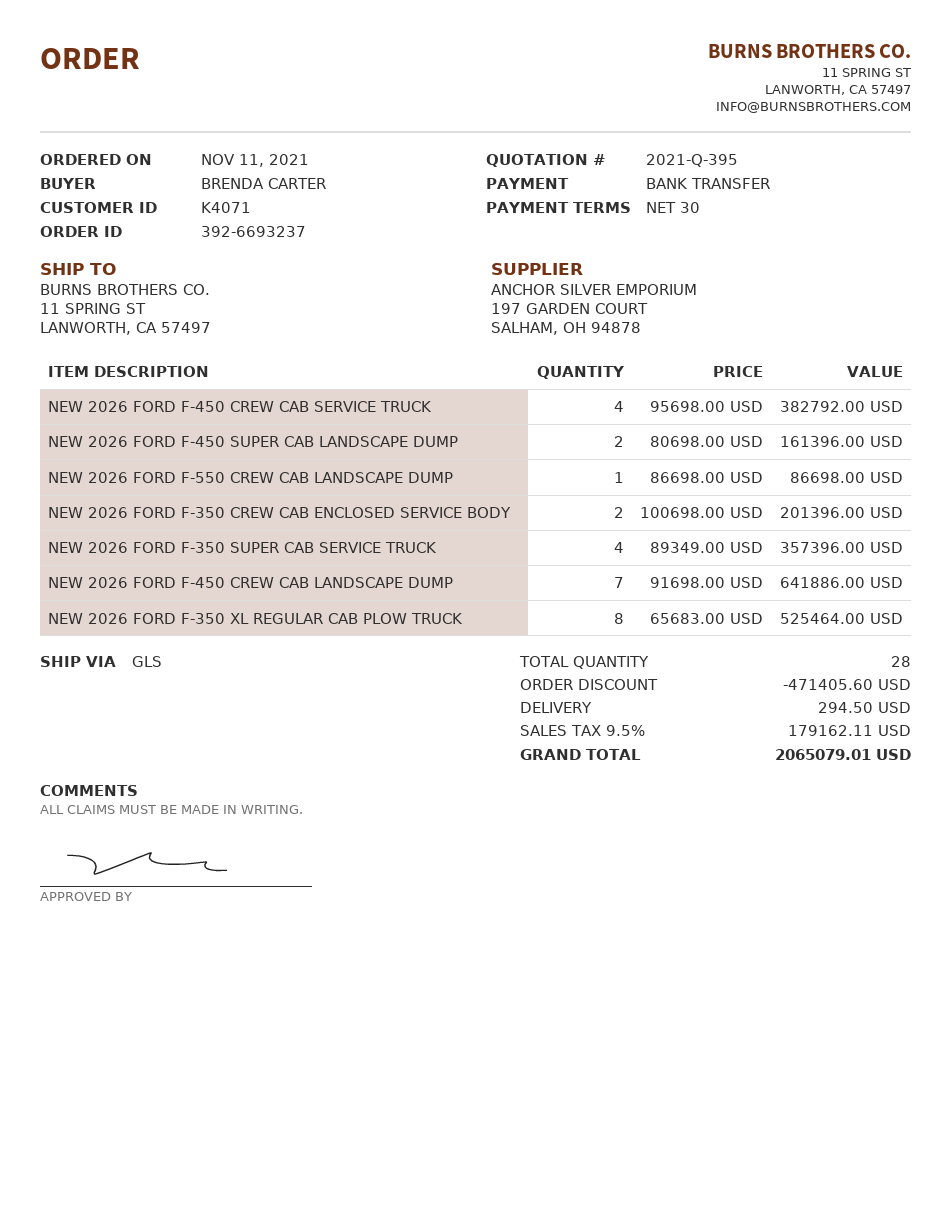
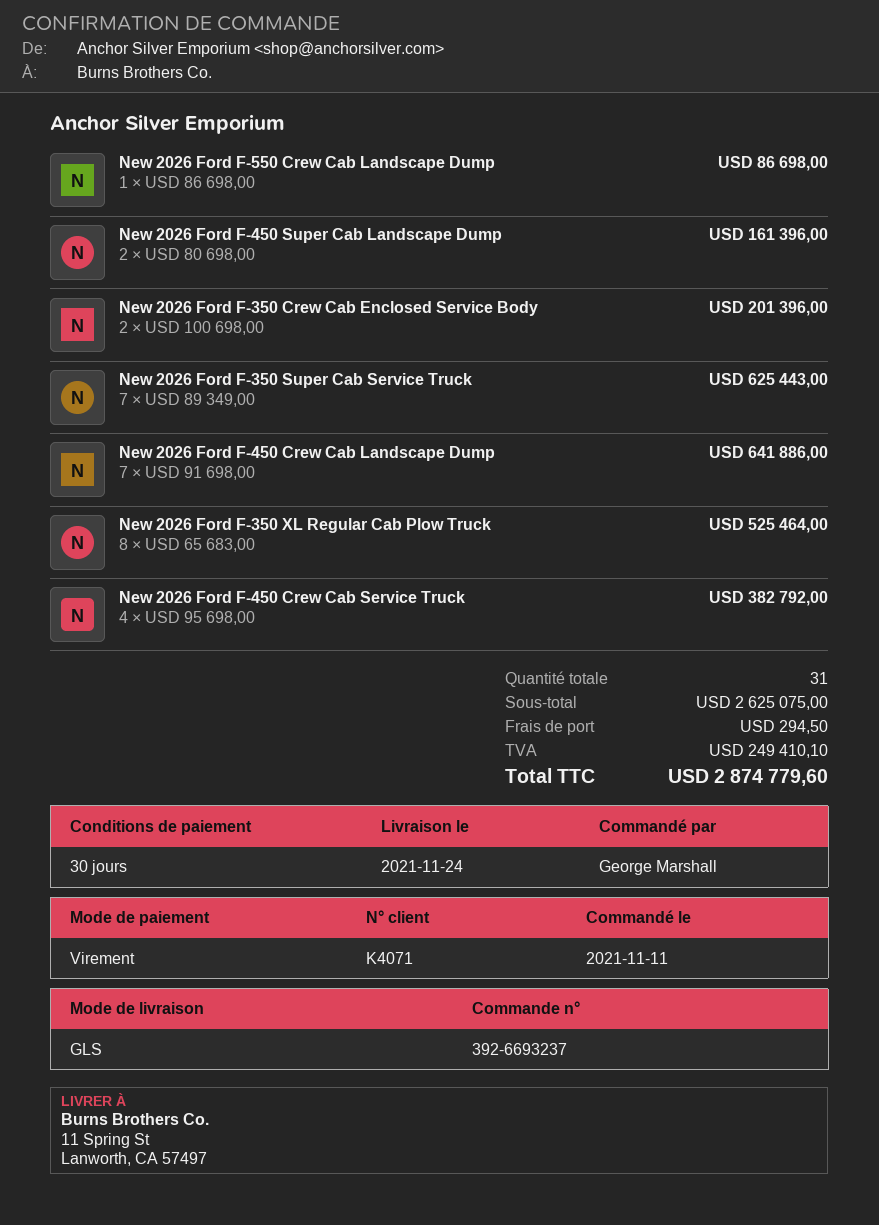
ordered by: BRENDA CARTER -> George Marshall
NEW 2026 FORD F-350 SUPER CAB SERVICE TRUCK: 4 x 89349.00 = 357396.00 -> 7 x 89349.00 = 625443.00
total quantity: 28 -> 31
discount: 471405.60 -> none
tax: 179162.11 -> 249410.10
total: 2065079.01 -> 2874779.60

